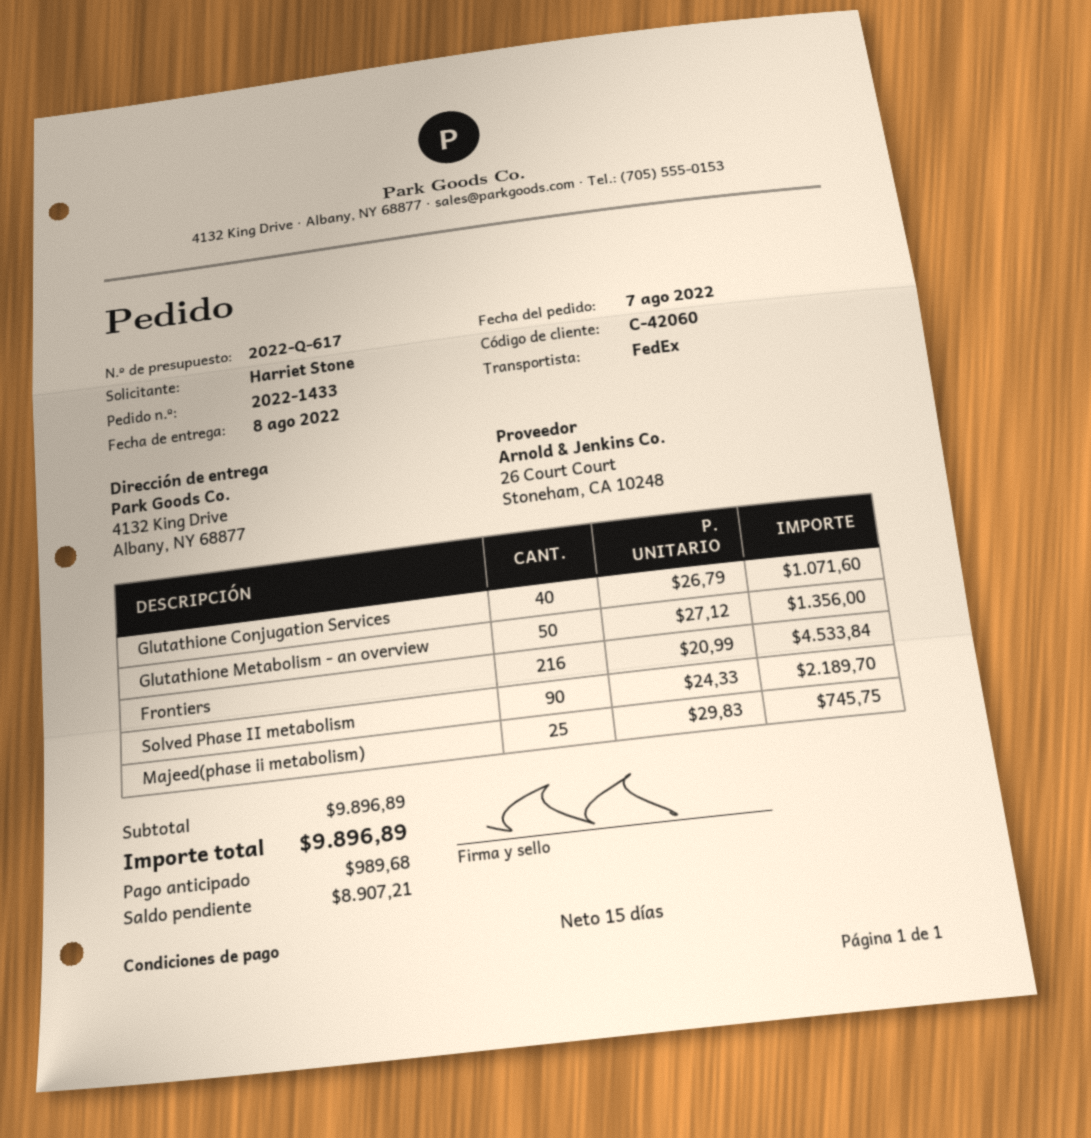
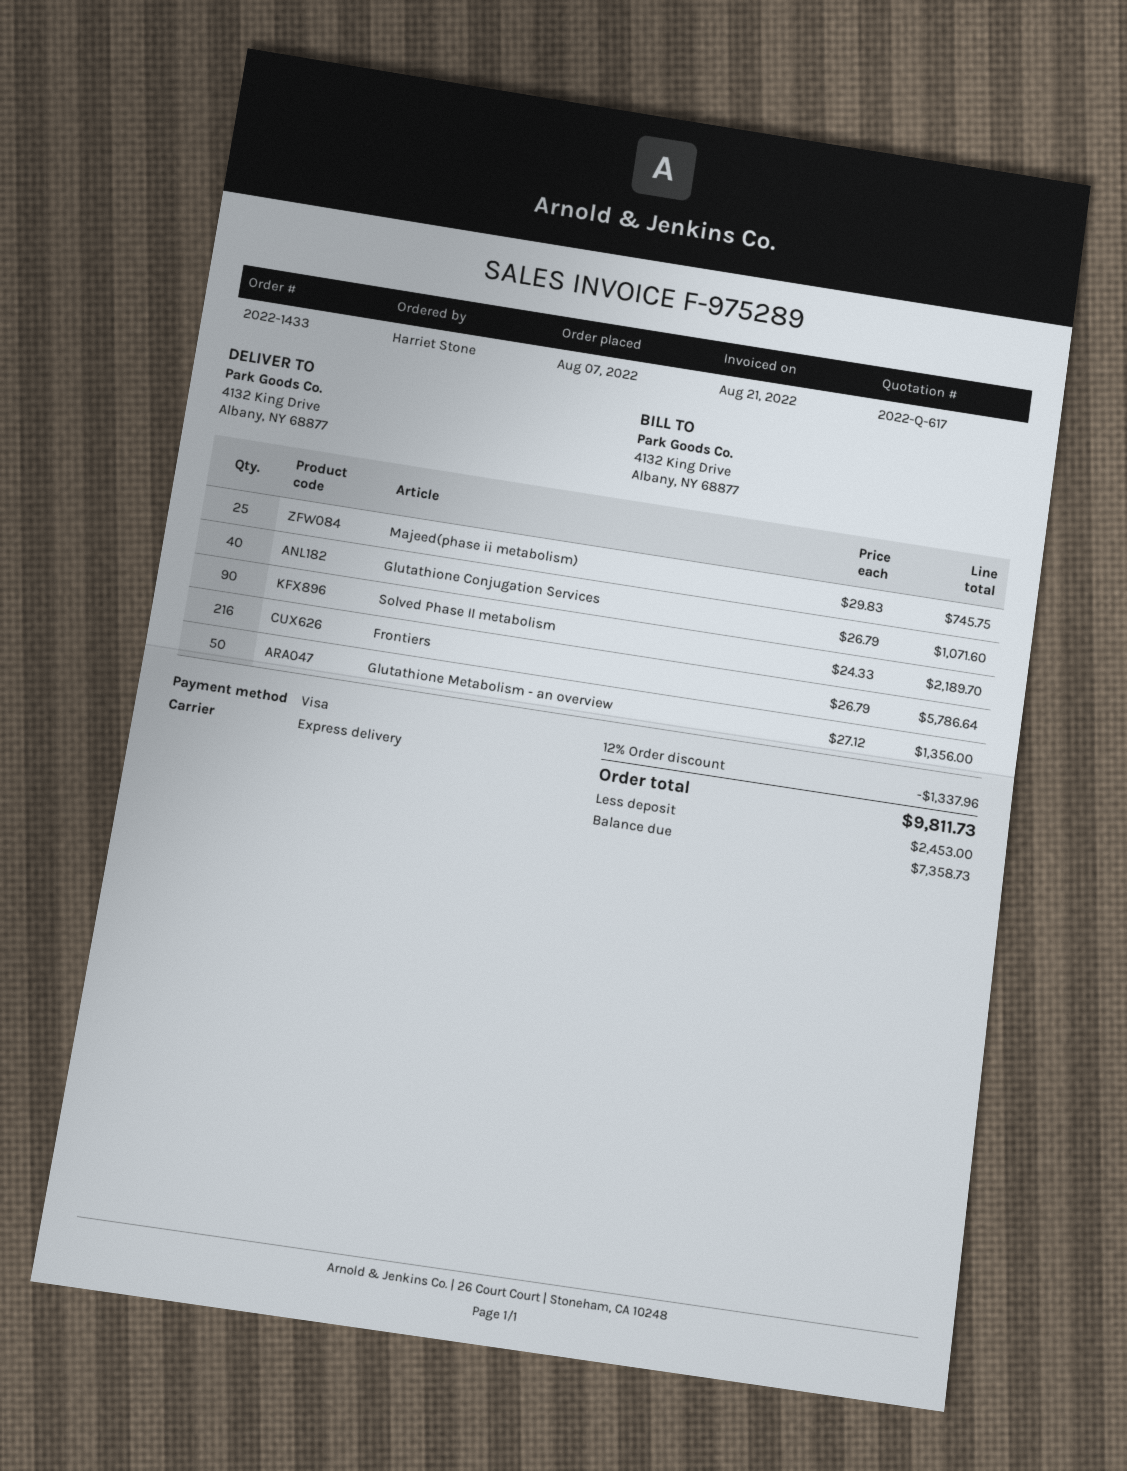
shipping method: FedEx -> express
Frontiers: 216 x 20.99 = 4533.84 -> 216 x 26.79 = 5786.64
discount: none -> 12% = 1337.96
total: 9896.89 -> 9811.73
deposit: 989.68 -> 2453.00
balance: 8907.21 -> 7358.73

